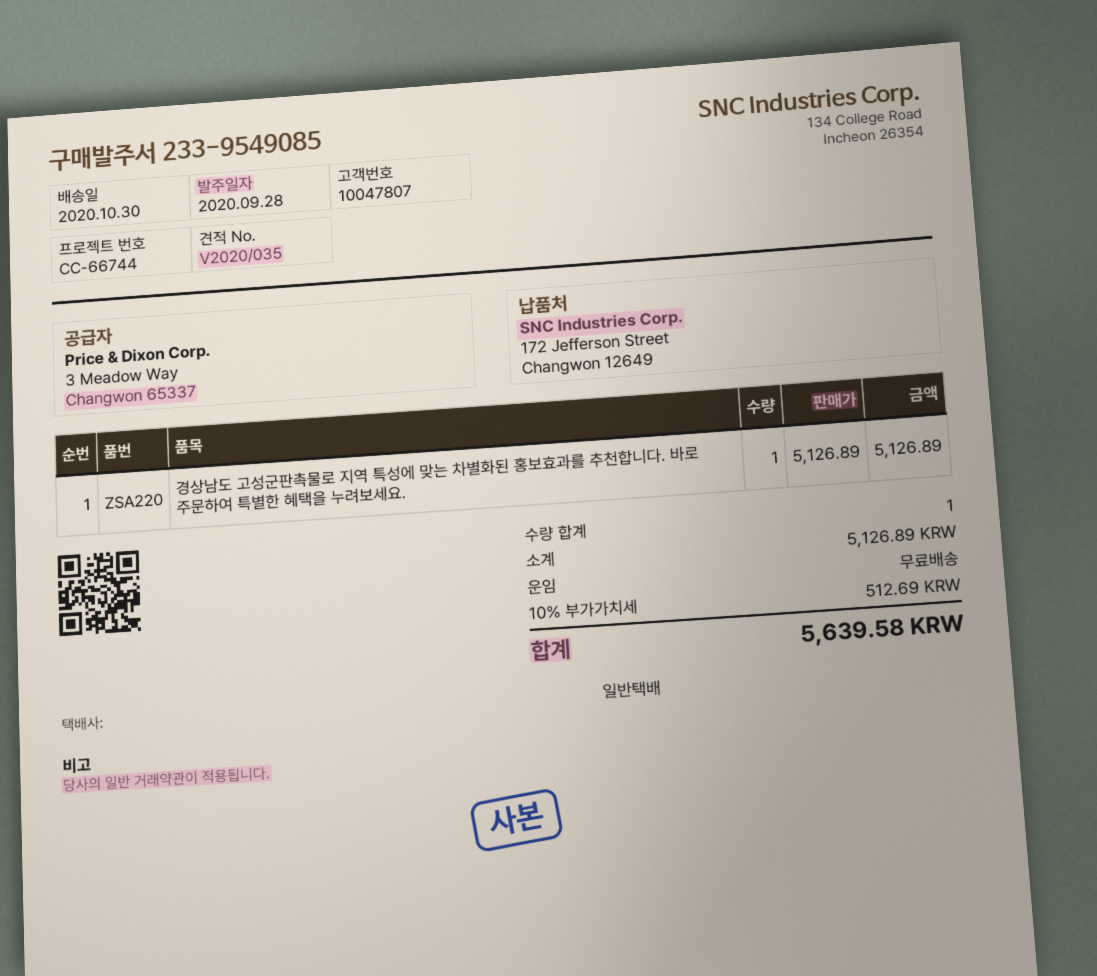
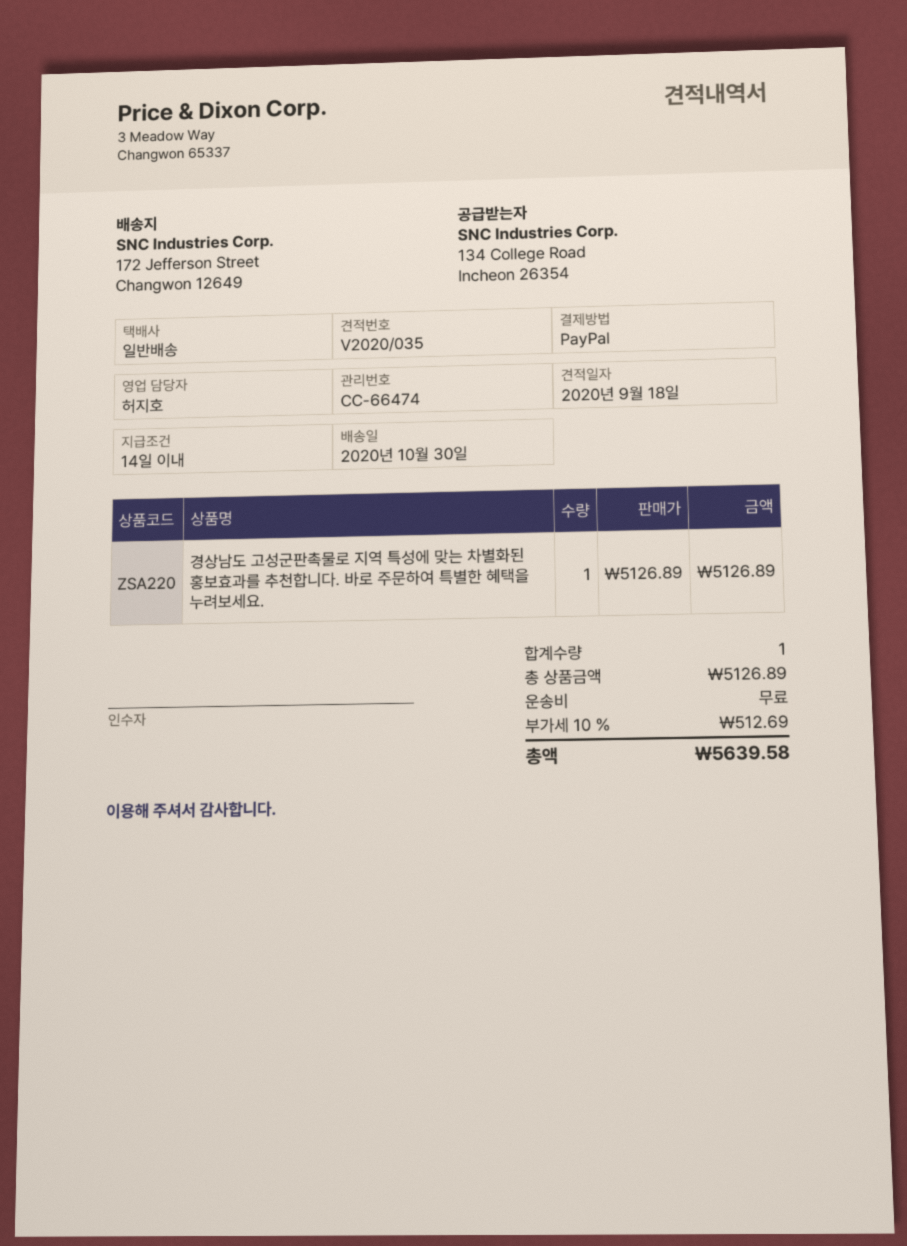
reference: CC-66744 -> CC-66474

